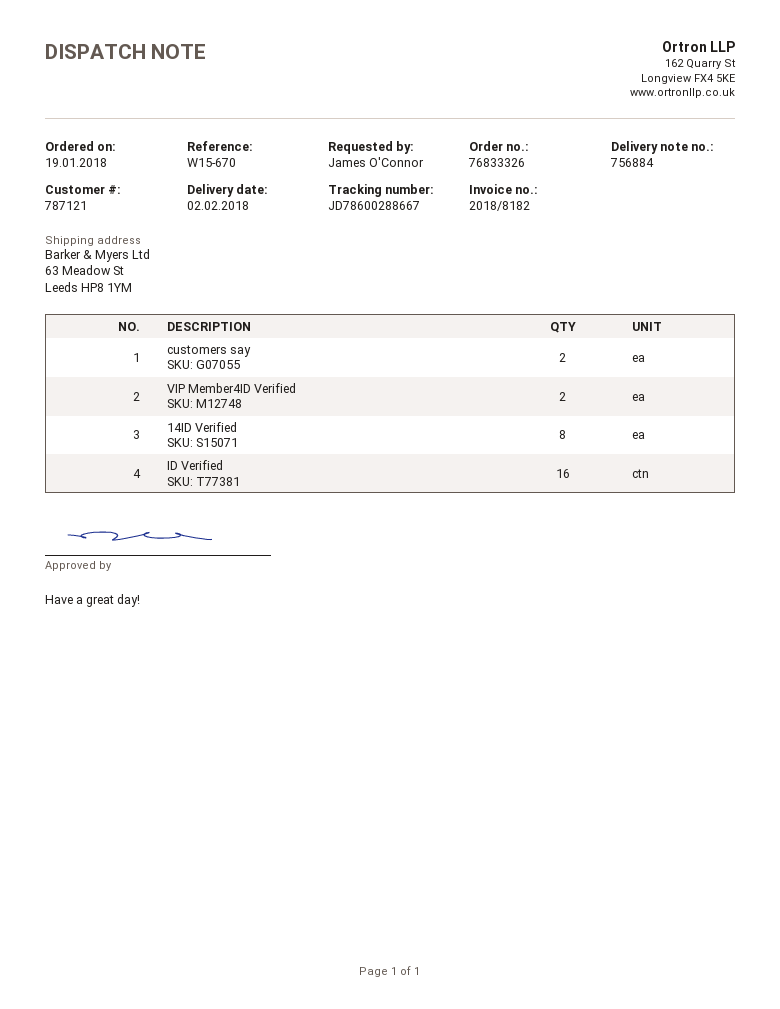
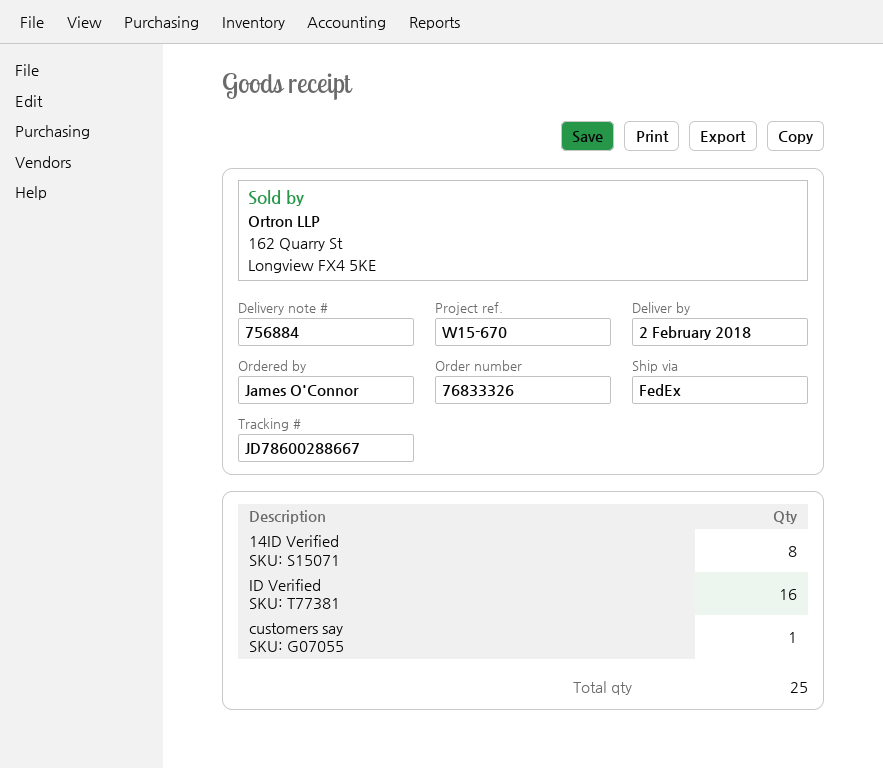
customers say: 2 -> 1
VIP Member4ID Verified: 2 -> none

